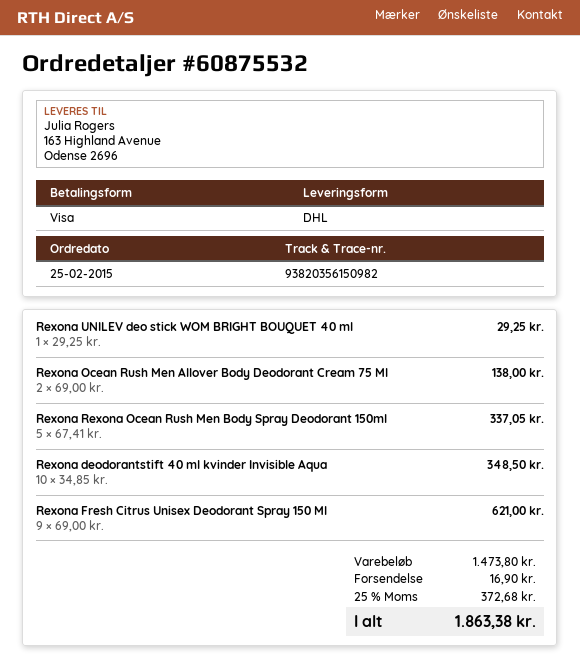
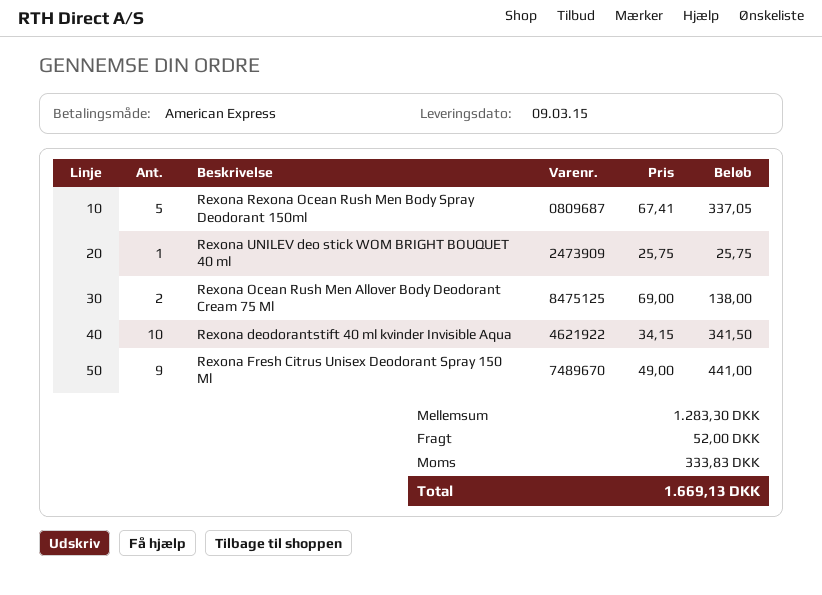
payment method: Visa -> American Express
Rexona UNILEV deo stick WOM BRIGHT BOUQUET 40 ml: 1 x 29.25 = 29.25 -> 1 x 25.75 = 25.75
Rexona deodorantstift 40 ml kvinder Invisible Aqua: 10 x 34.85 = 348.50 -> 10 x 34.15 = 341.50
Rexona Fresh Citrus Unisex Deodorant Spray 150 Ml: 9 x 69.00 = 621.00 -> 9 x 49.00 = 441.00
subtotal: 1473.80 -> 1283.30
shipping: 16.90 -> 52.00
tax: 372.68 -> 333.83
total: 1863.38 -> 1669.13

